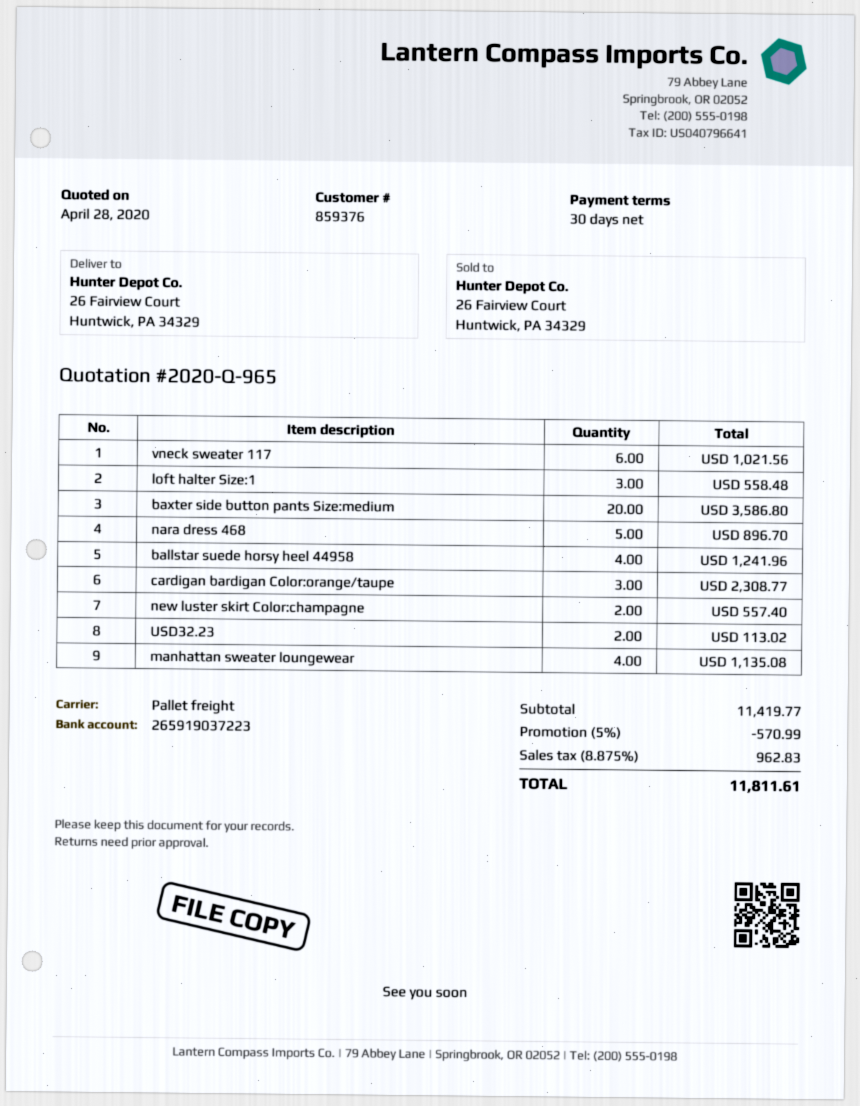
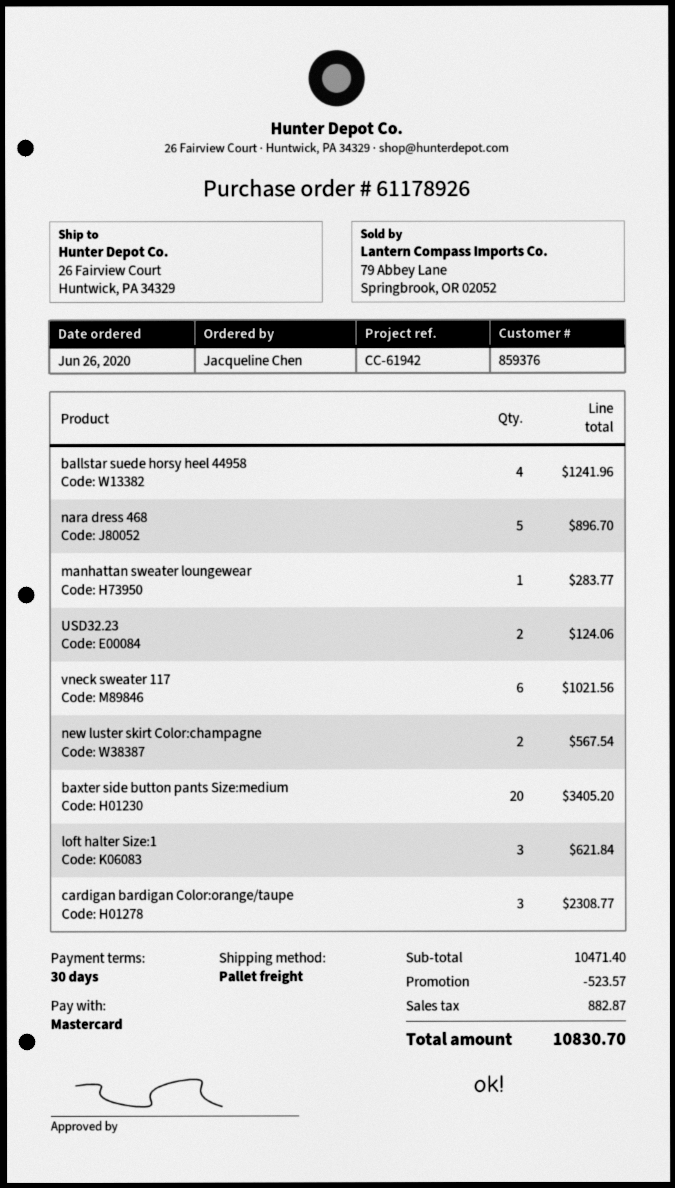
loft halter Size:1: 3 for 558.48 -> 3 for 621.84
baxter side button pants Size:medium: 20 for 3586.80 -> 20 for 3405.20
new luster skirt Color:champagne: 2 for 557.40 -> 2 for 567.54
USD32.23: 2 for 113.02 -> 2 for 124.06
manhattan sweater loungewear: 4 for 1135.08 -> 1 for 283.77
subtotal: 11419.77 -> 10471.40
discount: 570.99 -> 523.57
tax: 962.83 -> 882.87
total: 11811.61 -> 10830.70

